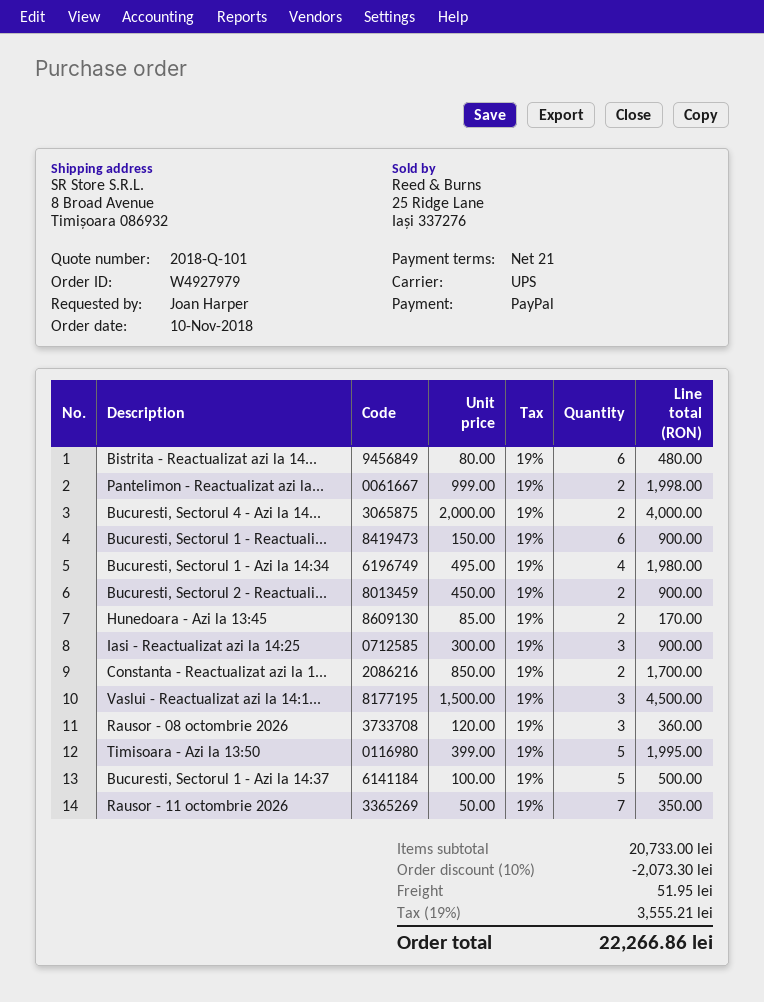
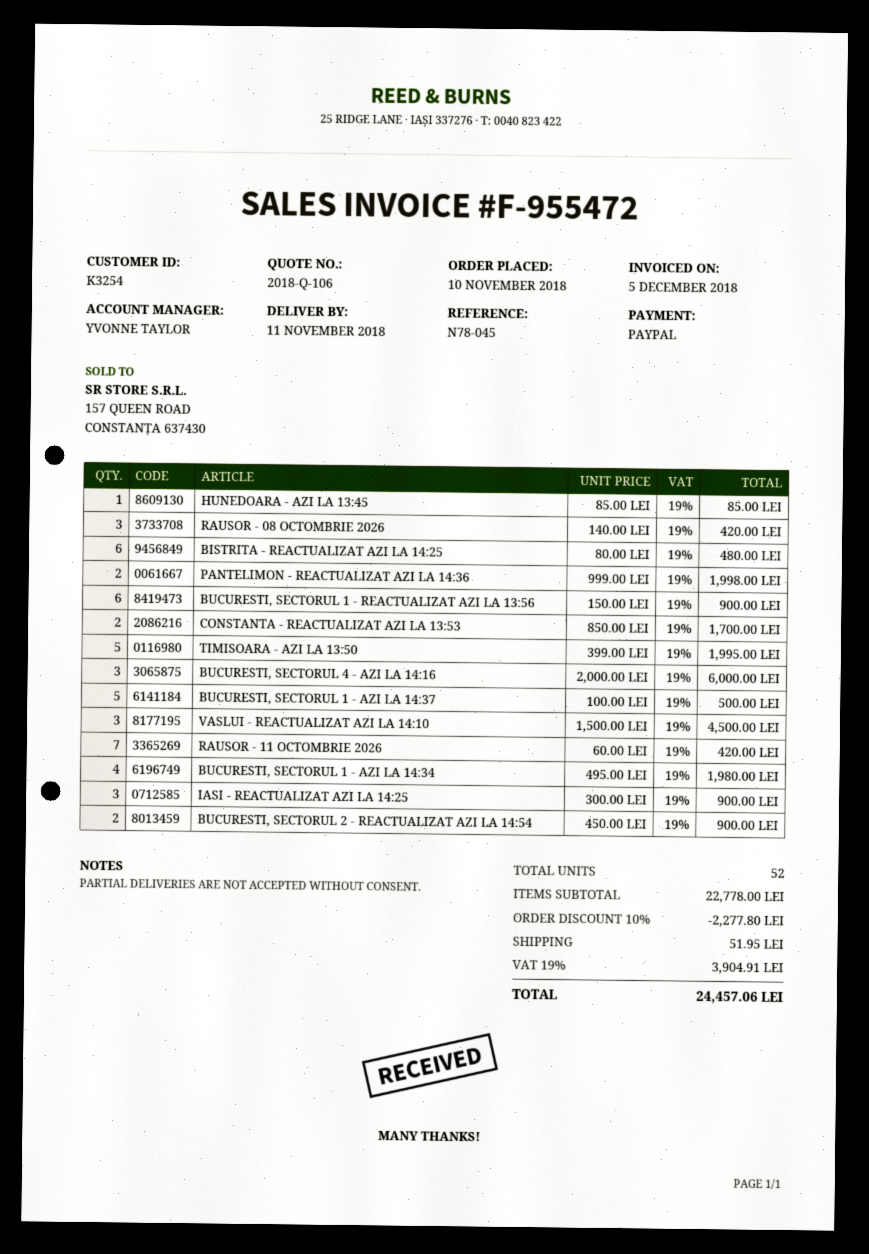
quote number: 2018-Q-101 -> 2018-Q-106
Bucuresti, Sectorul 4 - Azi la 14...: 2 x 2000.00 = 4000.00 -> 3 x 2000.00 = 6000.00
Hunedoara - Azi la 13:45: 2 x 85.00 = 170.00 -> 1 x 85.00 = 85.00
Rausor - 08 octombrie 2026: 3 x 120.00 = 360.00 -> 3 x 140.00 = 420.00
Rausor - 11 octombrie 2026: 7 x 50.00 = 350.00 -> 7 x 60.00 = 420.00
subtotal: 20733.00 -> 22778.00
discount: 10% = 2073.30 -> 10% = 2277.80
tax: 19% = 3555.21 -> 19% = 3904.91
total: 22266.86 -> 24457.06

